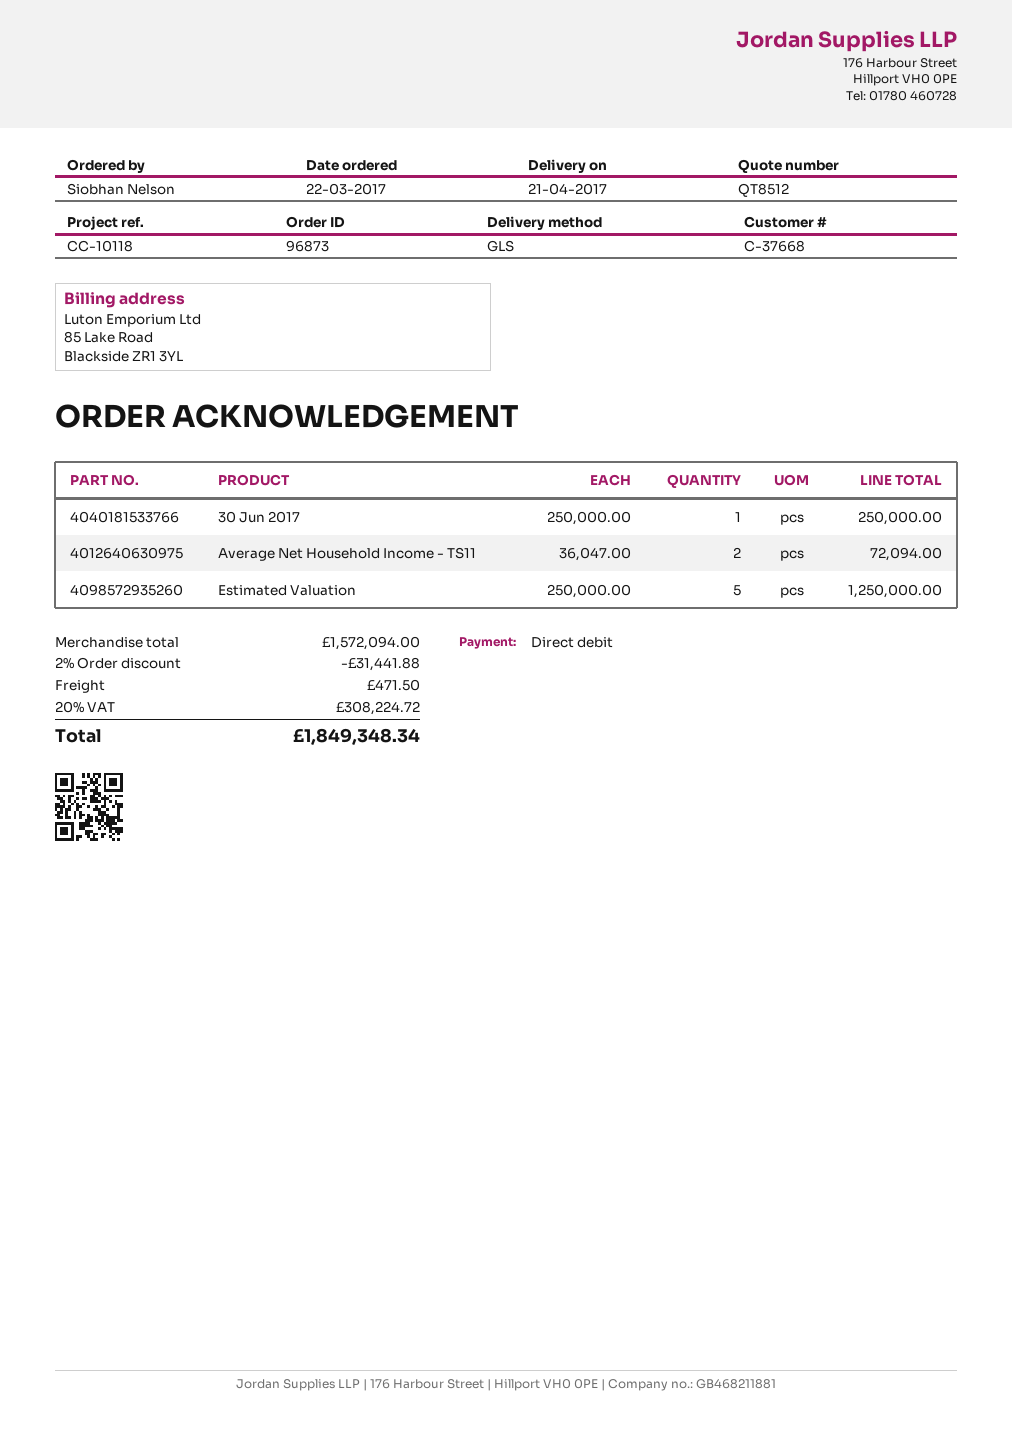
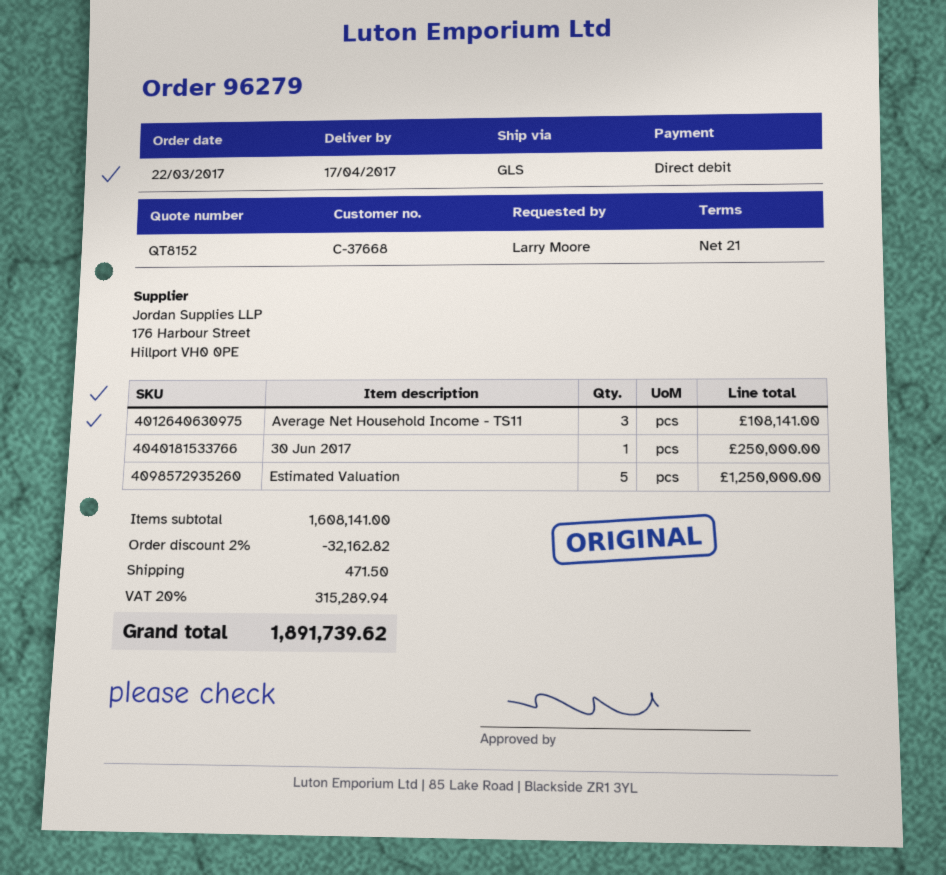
quote number: QT8512 -> QT8152
order number: 96873 -> 96279
delivery date: 2017-04-21 -> 2017-04-17
ordered by: Siobhan Nelson -> Larry Moore
Average Net Household Income - TS11: 2 for 72094.00 -> 3 for 108141.00
subtotal: 1572094.00 -> 1608141.00
discount: 2% = 31441.88 -> 2% = 32162.82
tax: 20% = 308224.72 -> 20% = 315289.94
total: 1849348.34 -> 1891739.62

